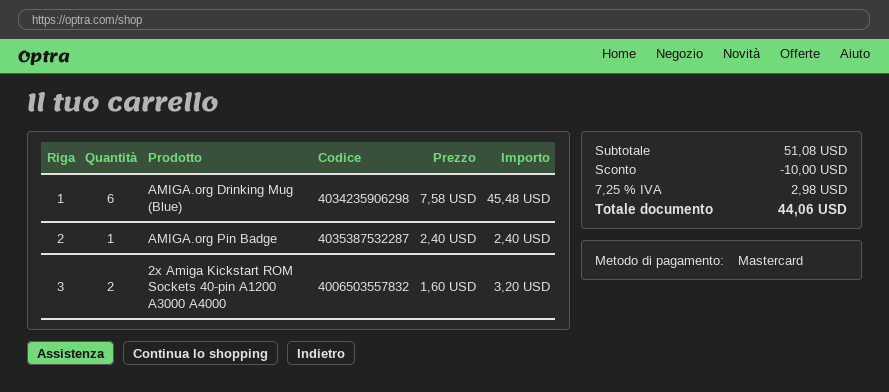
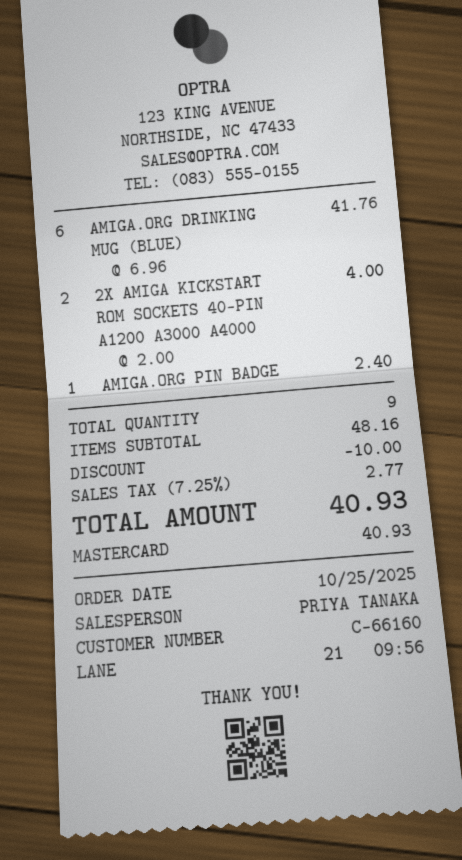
AMIGA.org Drinking Mug (Blue): 6 x 7.58 = 45.48 -> 6 x 6.96 = 41.76
2x Amiga Kickstart ROM Sockets 40-pin A1200 A3000 A4000: 2 x 1.60 = 3.20 -> 2 x 2.00 = 4.00
subtotal: 51.08 -> 48.16
tax: 7.25% = 2.98 -> 7.25% = 2.77
total: 44.06 -> 40.93

